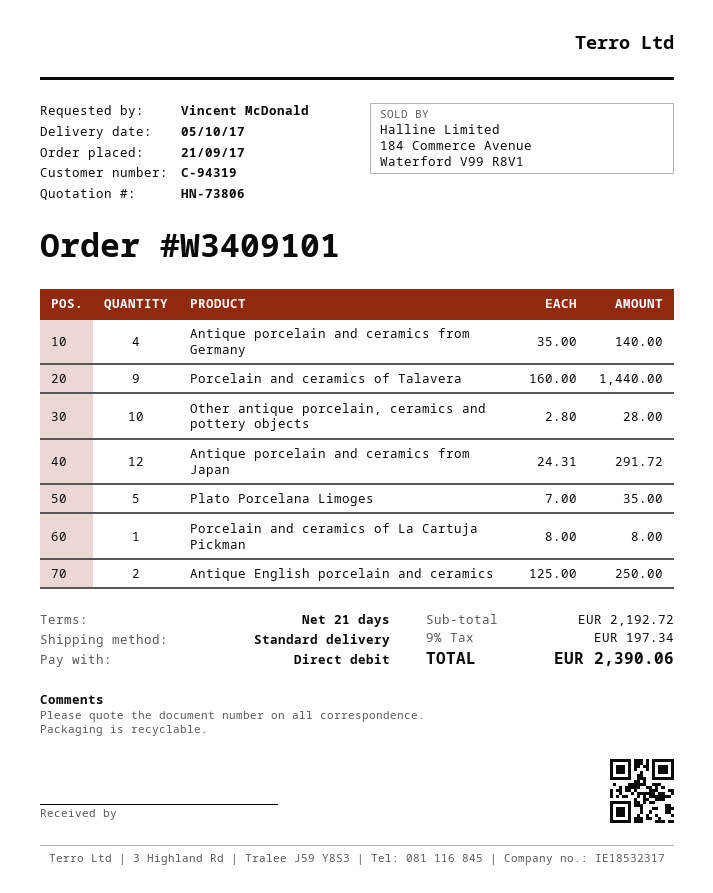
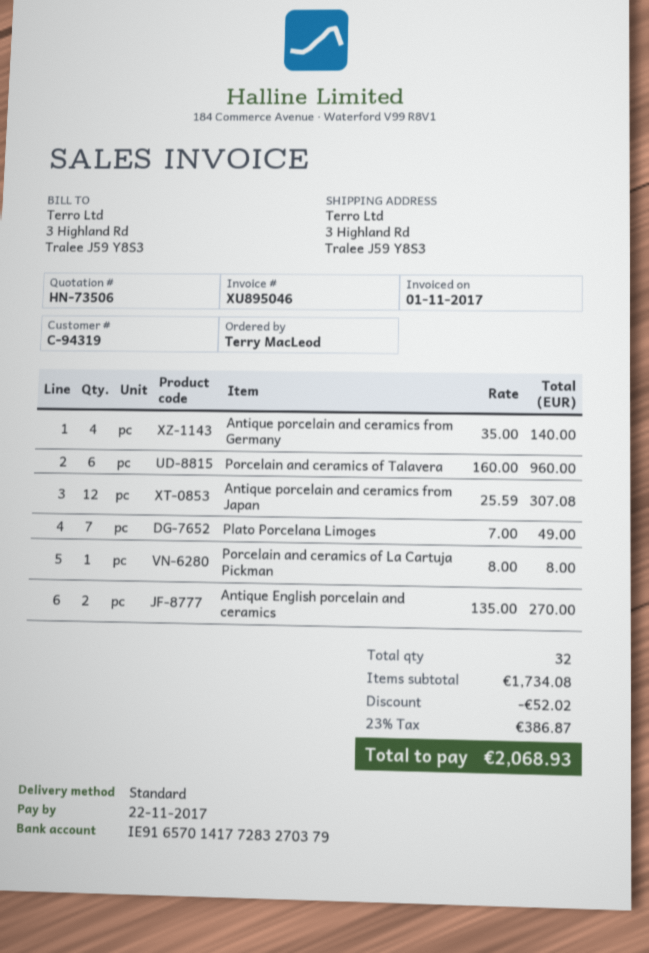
quote number: HN-73806 -> HN-73506
ordered by: Vincent McDonald -> Terry MacLeod
Porcelain and ceramics of Talavera: 9 x 160.00 = 1440.00 -> 6 x 160.00 = 960.00
Other antique porcelain, ceramics and pottery objects: 10 x 2.80 = 28.00 -> none
Antique porcelain and ceramics from Japan: 12 x 24.31 = 291.72 -> 12 x 25.59 = 307.08
Plato Porcelana Limoges: 5 x 7.00 = 35.00 -> 7 x 7.00 = 49.00
Antique English porcelain and ceramics: 2 x 125.00 = 250.00 -> 2 x 135.00 = 270.00
subtotal: 2192.72 -> 1734.08
discount: none -> 52.02
tax: 9% = 197.34 -> 23% = 386.87
total: 2390.06 -> 2068.93

